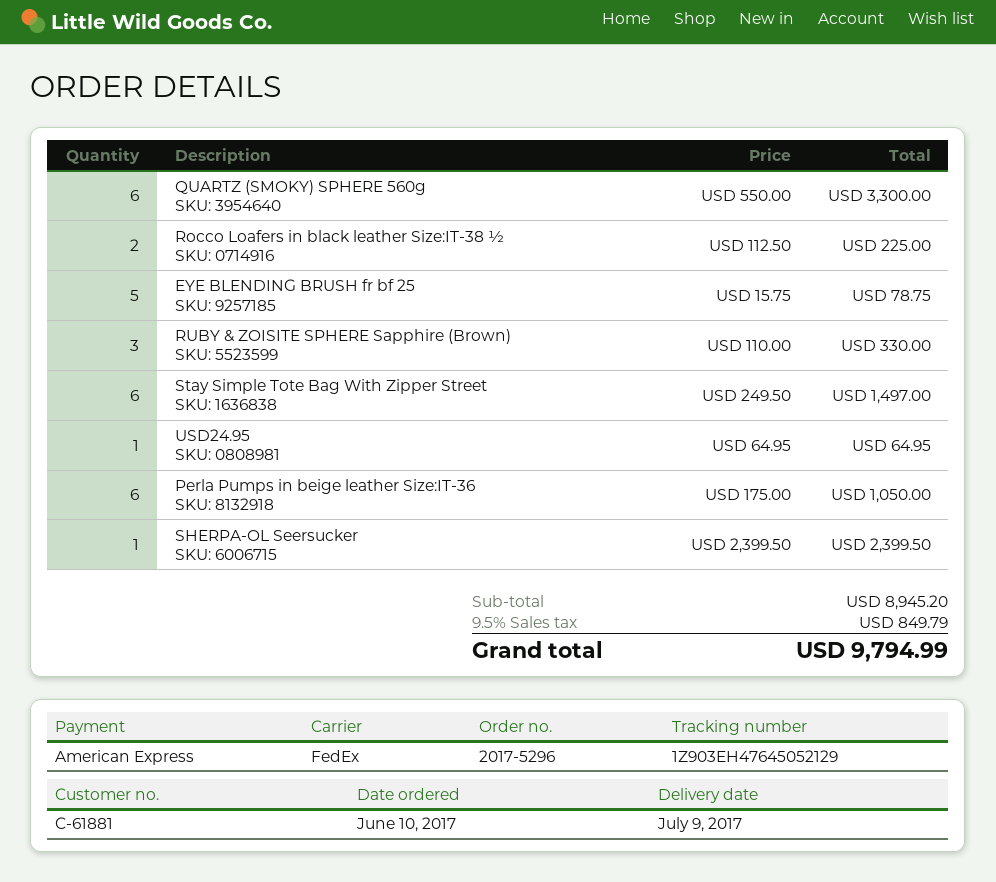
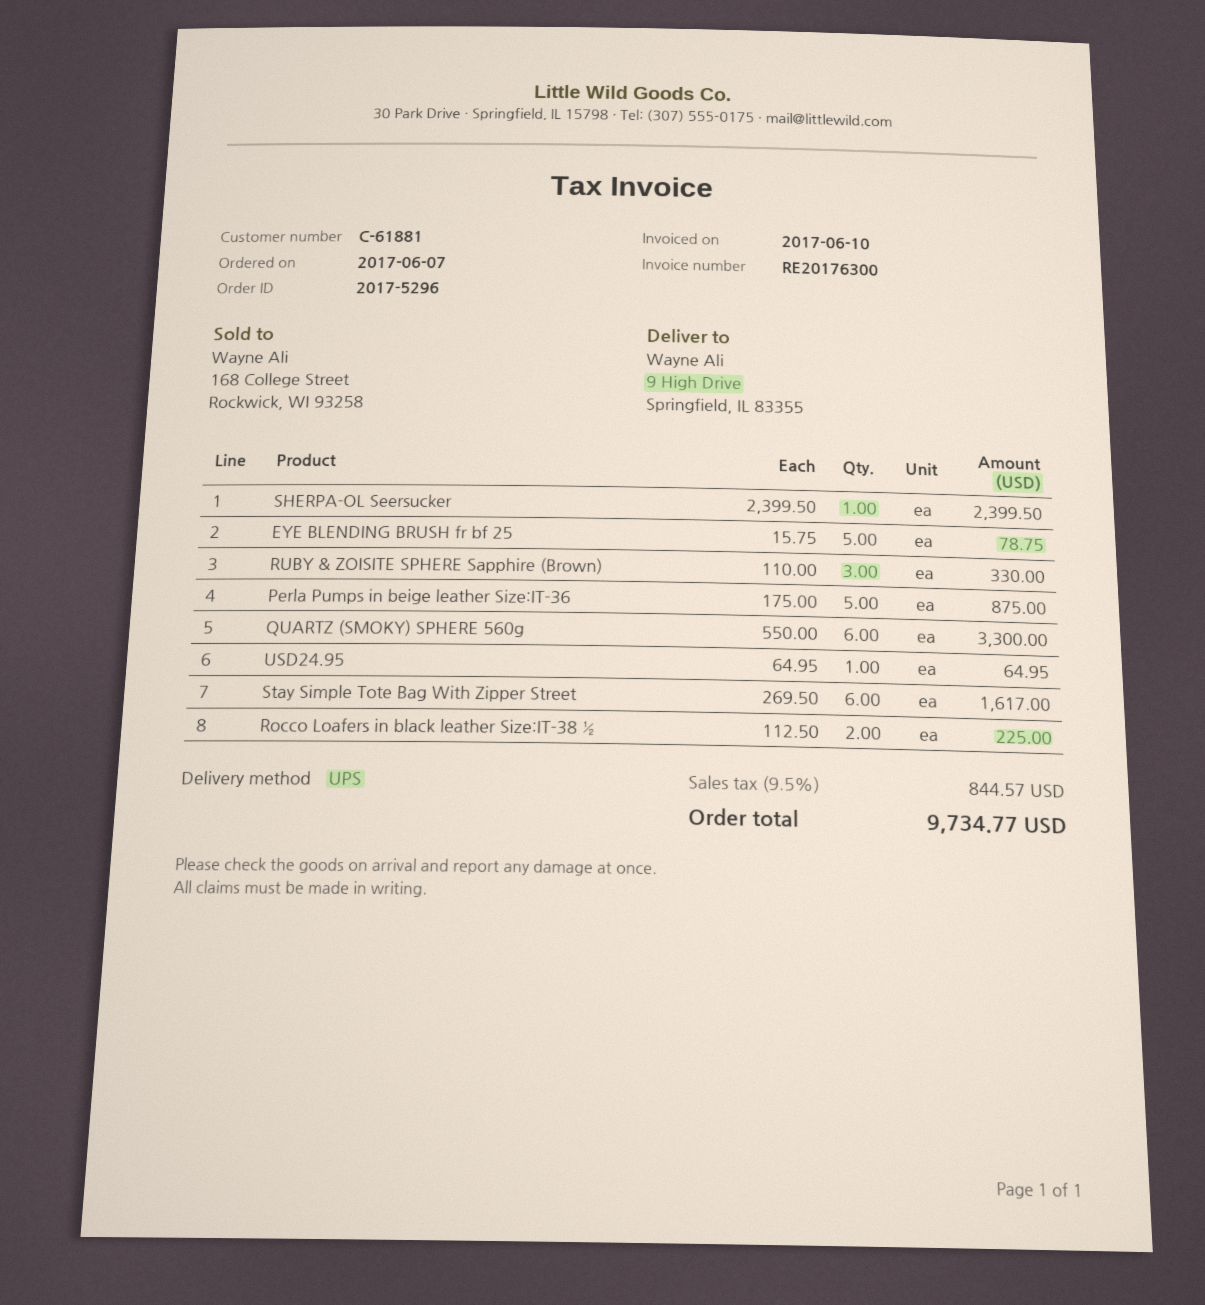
order date: 2017-06-10 -> 2017-06-07
shipping method: FedEx -> UPS
Stay Simple Tote Bag With Zipper Street: 6 x 249.50 = 1497.00 -> 6 x 269.50 = 1617.00
Perla Pumps in beige leather Size:IT-36: 6 x 175.00 = 1050.00 -> 5 x 175.00 = 875.00
tax: 9.5% = 849.79 -> 9.5% = 844.57
total: 9794.99 -> 9734.77

